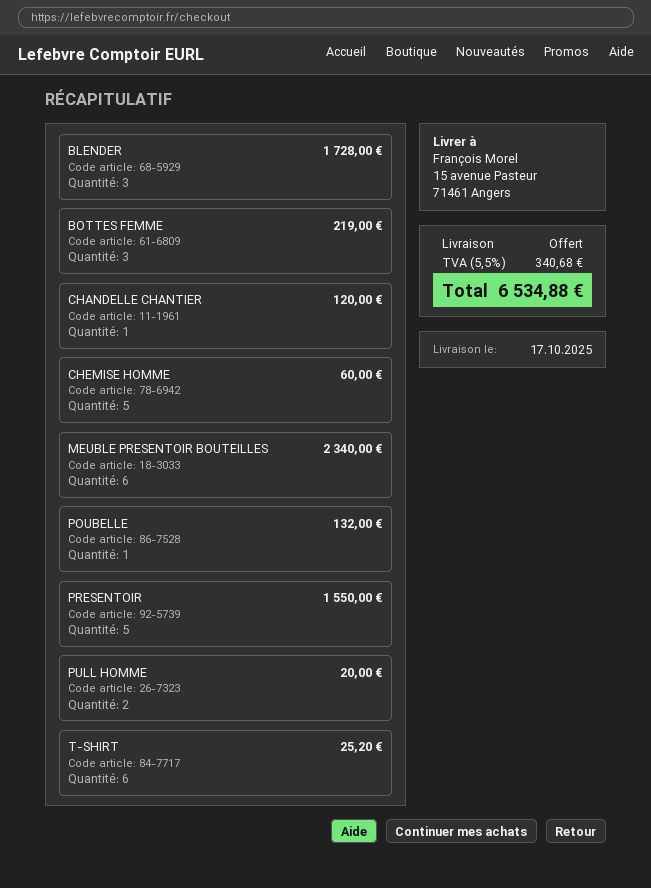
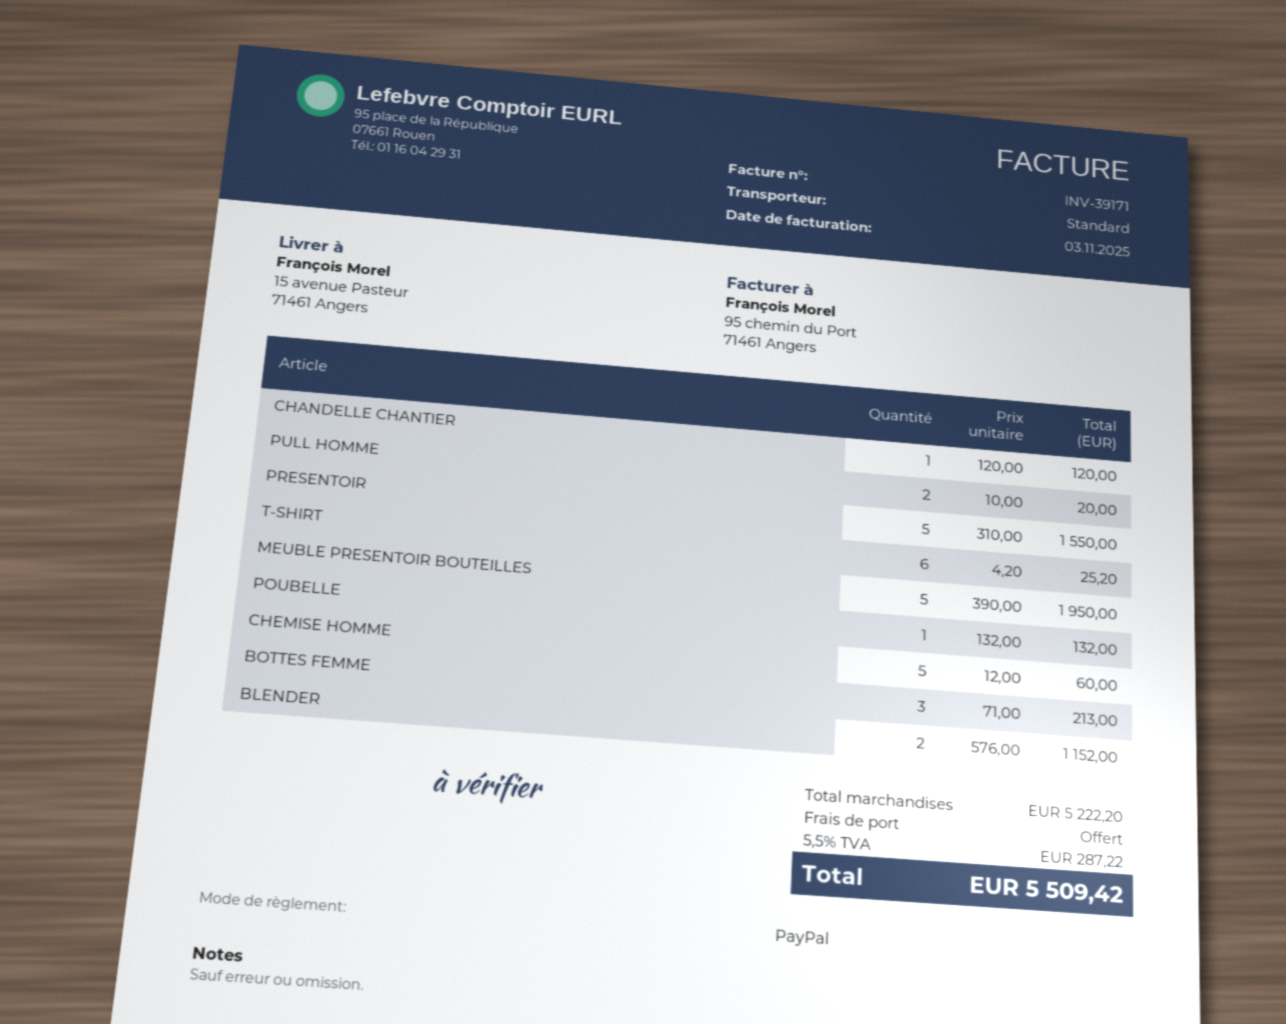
BLENDER: 3 for 1728.00 -> 2 for 1152.00
BOTTES FEMME: 3 for 219.00 -> 3 for 213.00
MEUBLE PRESENTOIR BOUTEILLES: 6 for 2340.00 -> 5 for 1950.00
tax: 5.5% = 340.68 -> 5.5% = 287.22
total: 6534.88 -> 5509.42

